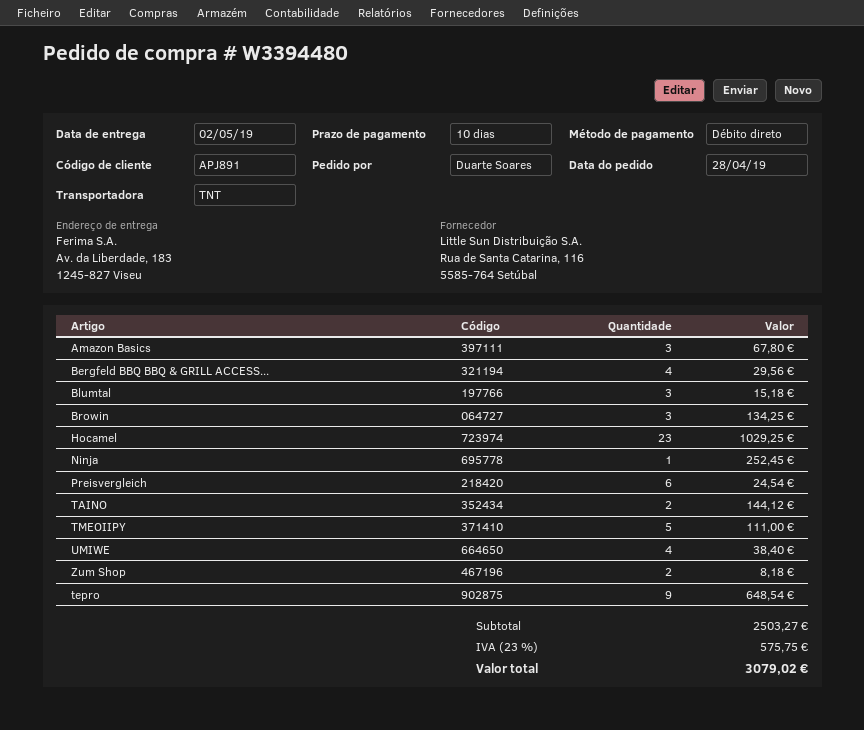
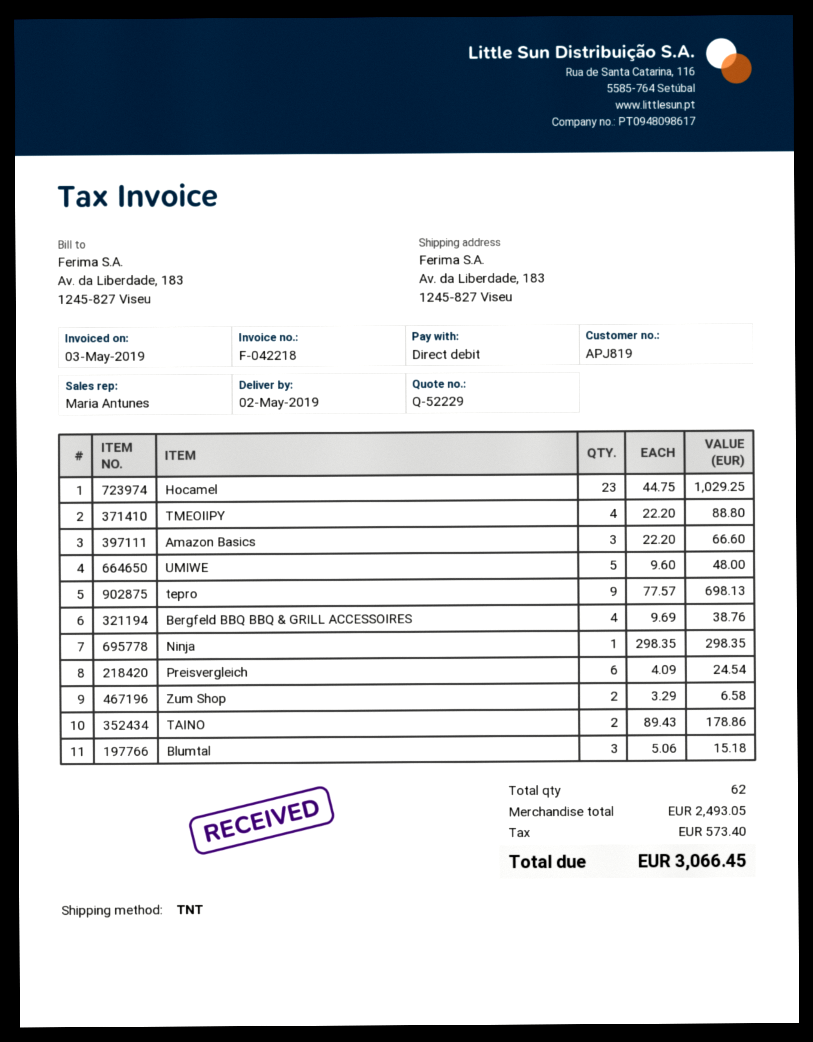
customer number: APJ891 -> APJ819
Amazon Basics: 3 for 67.80 -> 3 for 66.60
Bergfeld BBQ BBQ & GRILL ACCESS...: 4 for 29.56 -> 4 for 38.76
Browin: 3 for 134.25 -> none
Ninja: 1 for 252.45 -> 1 for 298.35
TAINO: 2 for 144.12 -> 2 for 178.86
TMEOIIPY: 5 for 111.00 -> 4 for 88.80
UMIWE: 4 for 38.40 -> 5 for 48.00
Zum Shop: 2 for 8.18 -> 2 for 6.58
tepro: 9 for 648.54 -> 9 for 698.13
subtotal: 2503.27 -> 2493.05
tax: 575.75 -> 573.40
total: 3079.02 -> 3066.45

